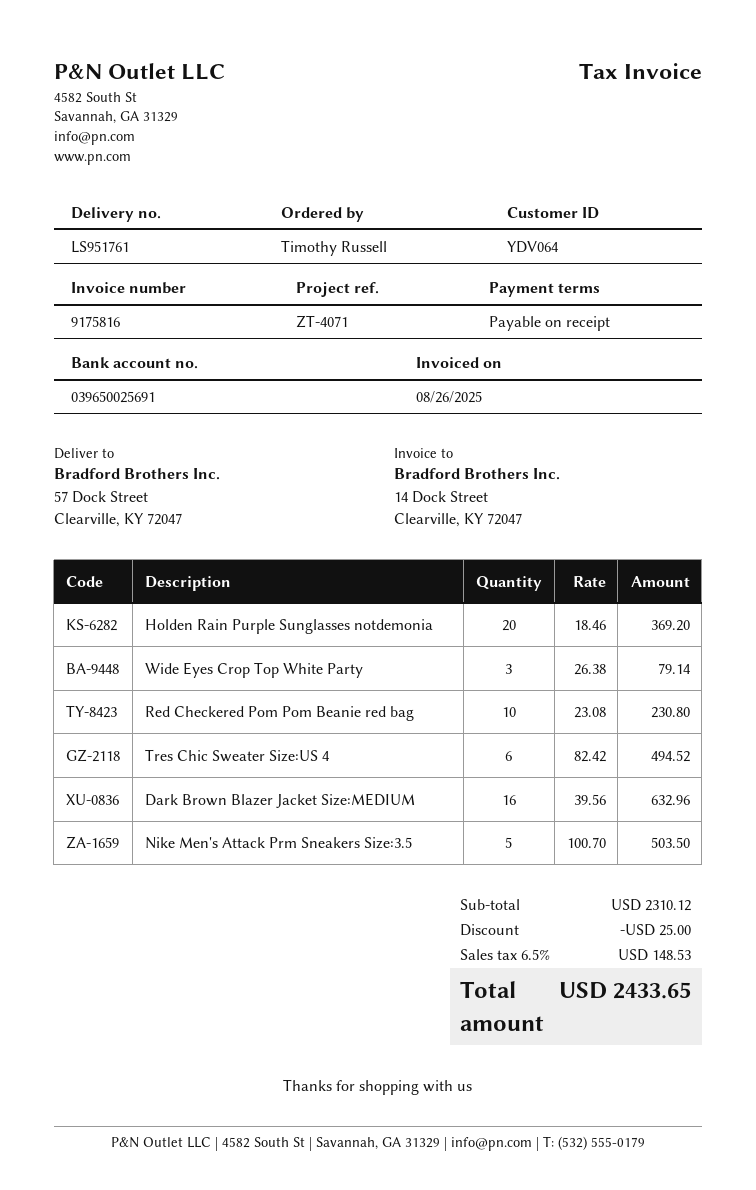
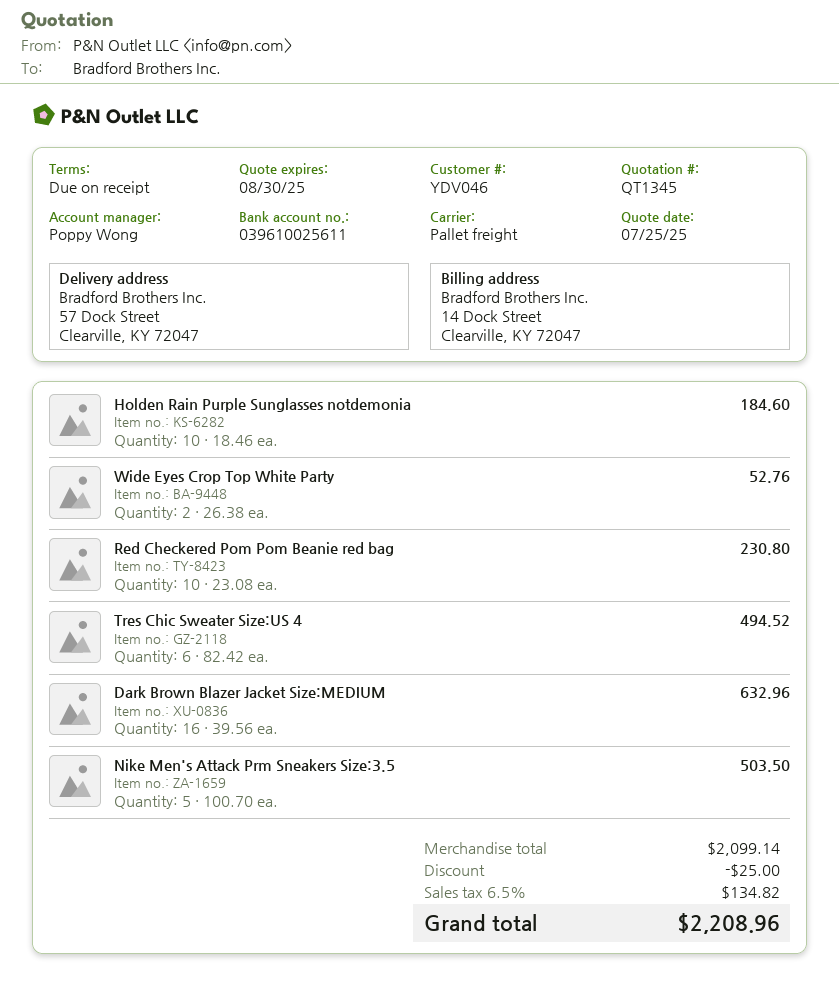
customer number: YDV064 -> YDV046
bank account: 039650025691 -> 039610025611
Holden Rain Purple Sunglasses notdemonia: 20 x 18.46 = 369.20 -> 10 x 18.46 = 184.60
Wide Eyes Crop Top White Party: 3 x 26.38 = 79.14 -> 2 x 26.38 = 52.76
subtotal: 2310.12 -> 2099.14
tax: 6.5% = 148.53 -> 6.5% = 134.82
total: 2433.65 -> 2208.96

